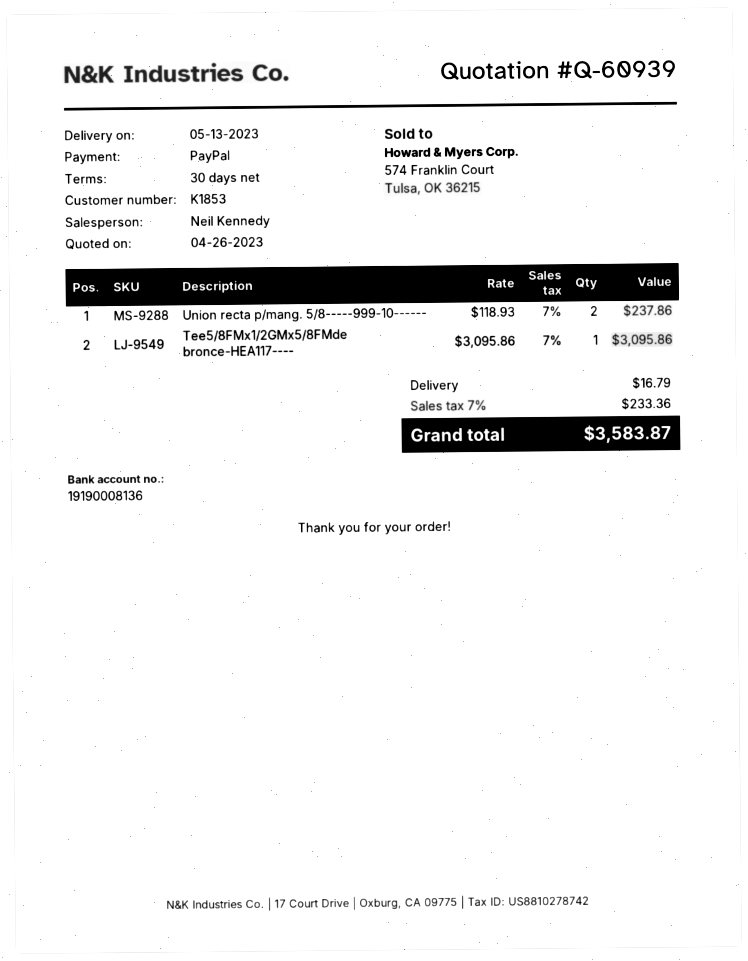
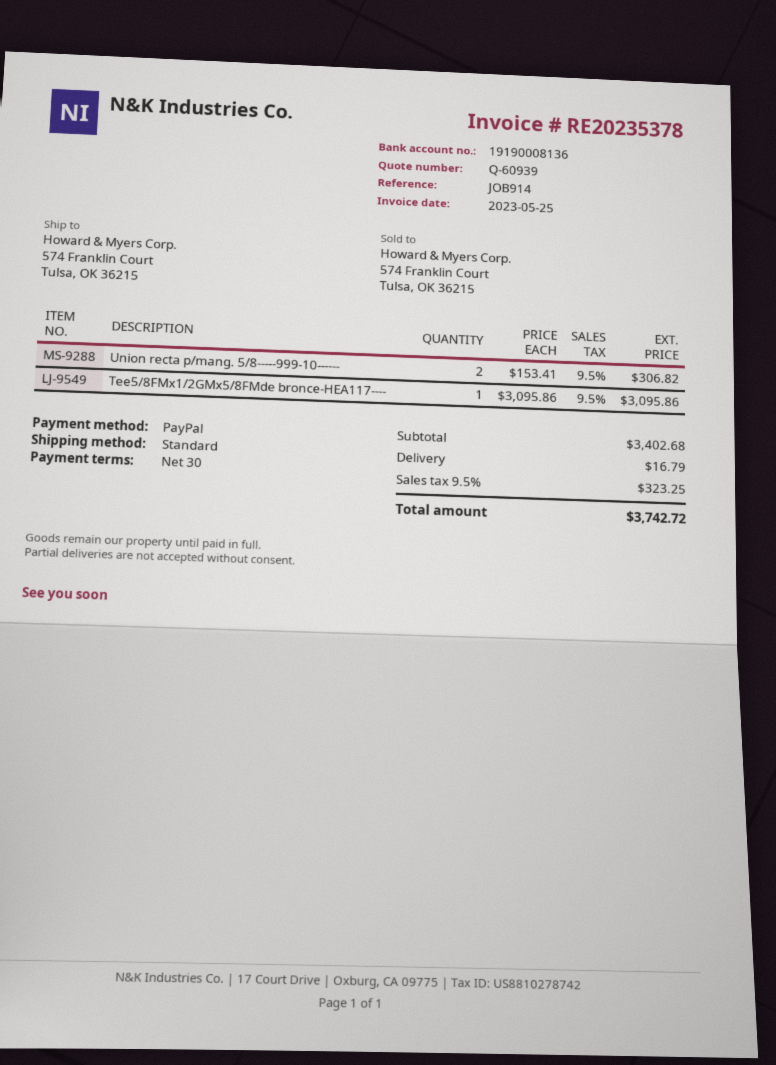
Union recta p/mang. 5/8-----999-10------: 2 x 118.93 = 237.86 -> 2 x 153.41 = 306.82
tax: 7% = 233.36 -> 9.5% = 323.25
total: 3583.87 -> 3742.72

